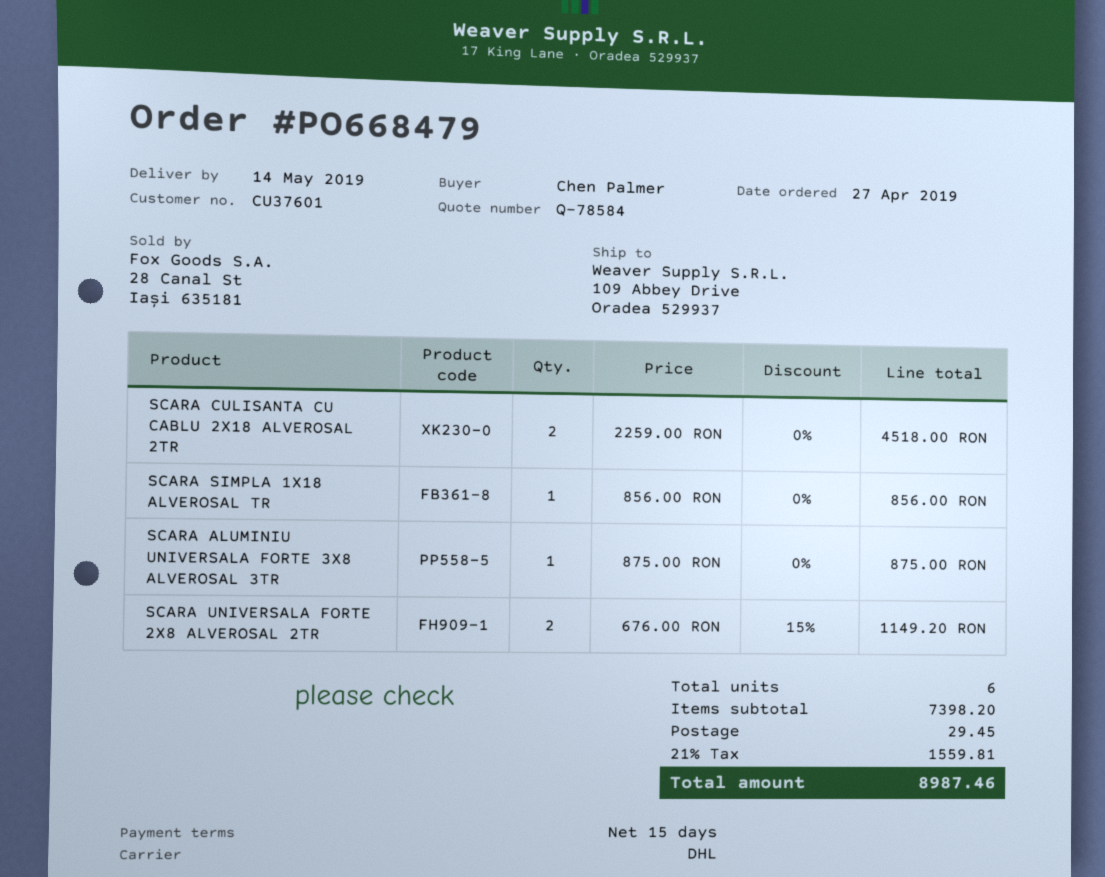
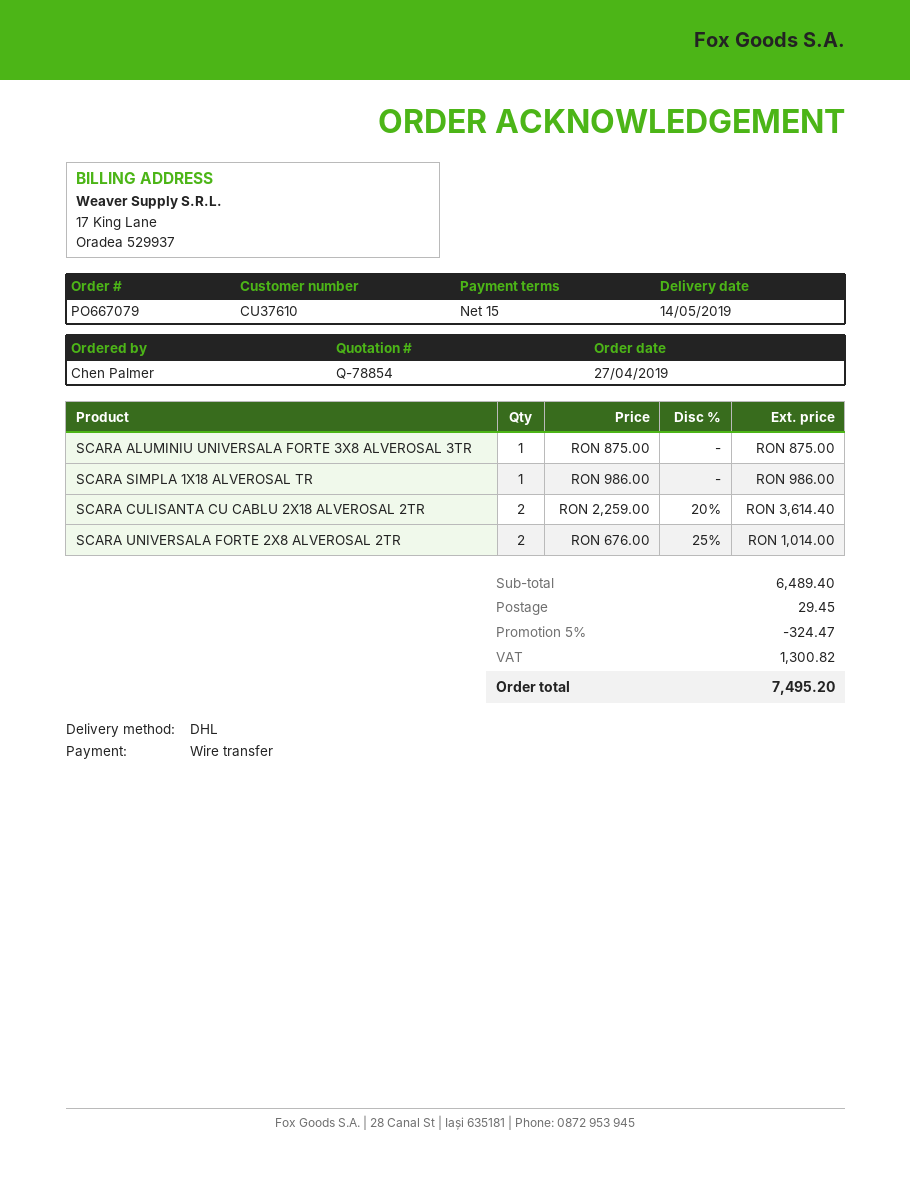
quote number: Q-78584 -> Q-78854
order number: PO668479 -> PO667079
customer number: CU37601 -> CU37610
SCARA CULISANTA CU CABLU 2X18 ALVEROSAL 2TR: 2 x 2259.00 = 4518.00 -> 2 x 2259.00 - 20% = 3614.40
SCARA SIMPLA 1X18 ALVEROSAL TR: 1 x 856.00 = 856.00 -> 1 x 986.00 = 986.00
SCARA UNIVERSALA FORTE 2X8 ALVEROSAL 2TR: 2 x 676.00 - 15% = 1149.20 -> 2 x 676.00 - 25% = 1014.00
subtotal: 7398.20 -> 6489.40
discount: none -> 5% = 324.47
tax: 1559.81 -> 1300.82
total: 8987.46 -> 7495.20

